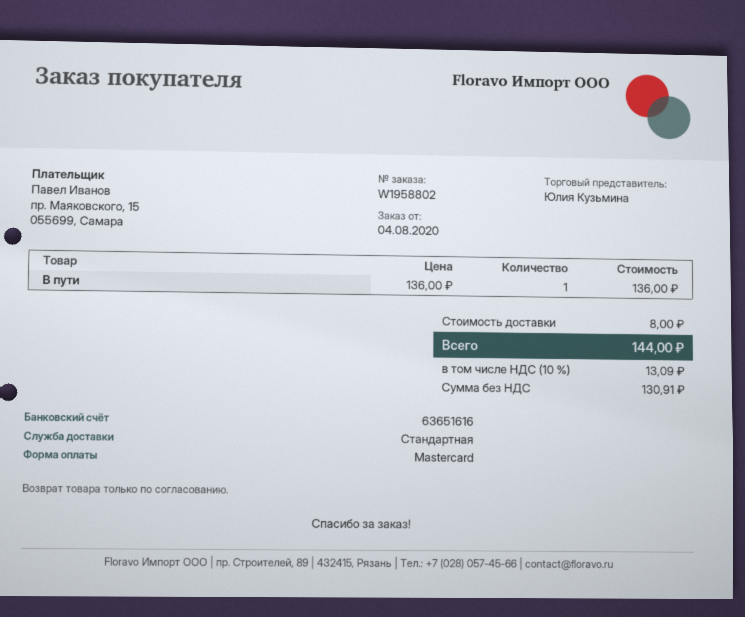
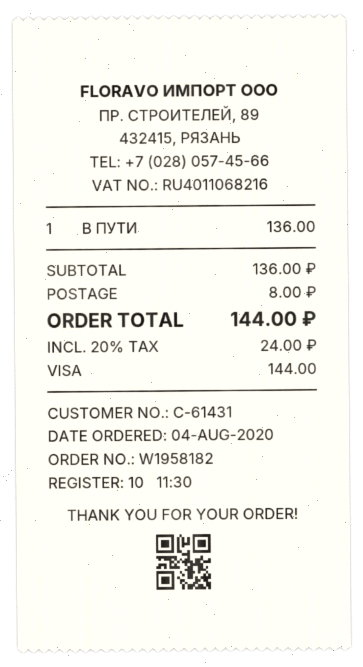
order number: W1958802 -> W1958182
payment method: Mastercard -> Visa
tax: 10% = 13.09 -> 20% = 24.00

